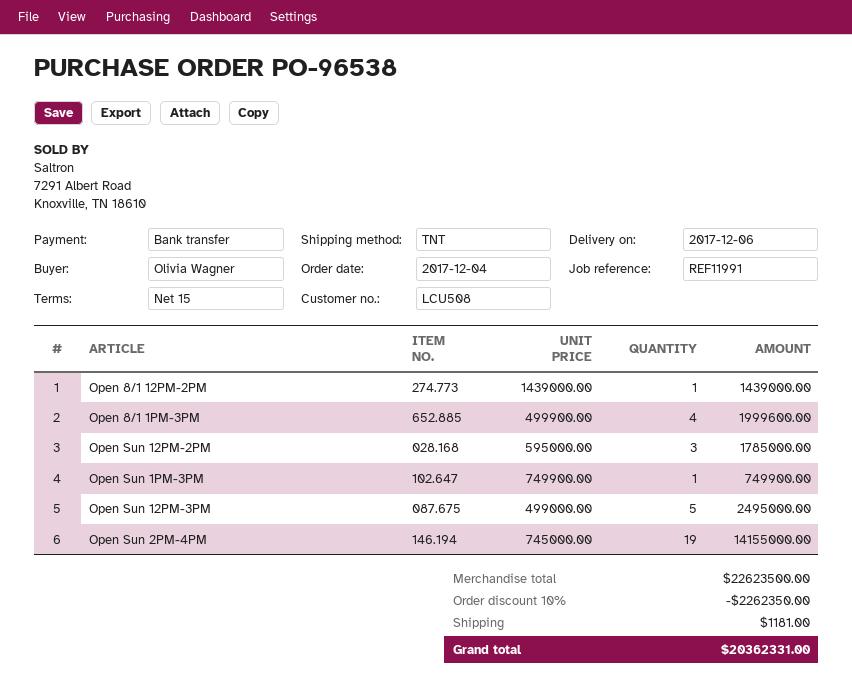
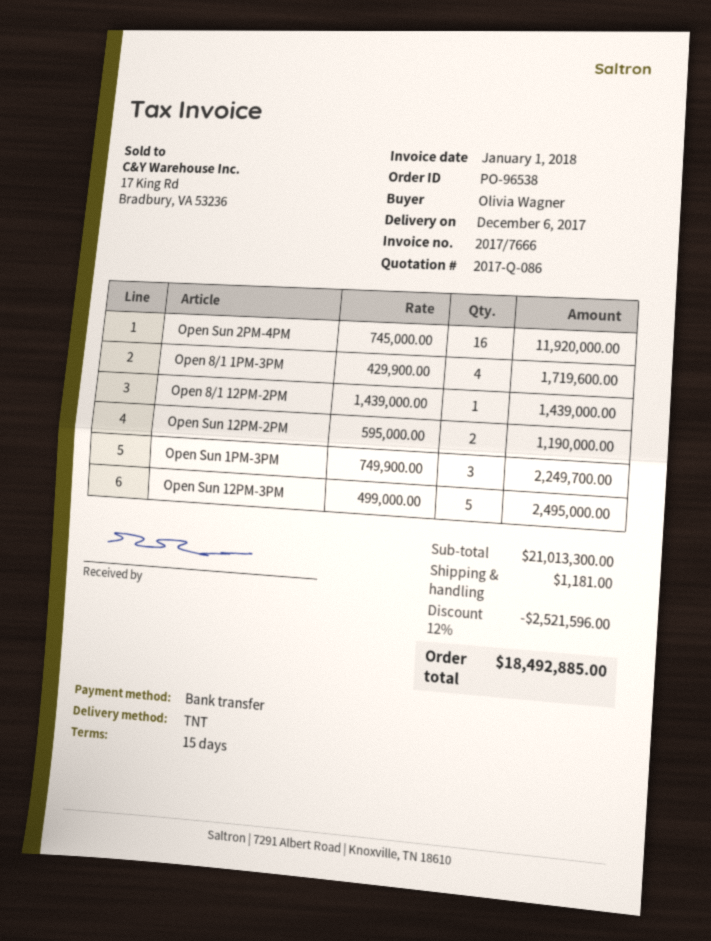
Open 8/1 1PM-3PM: 4 x 499900.00 = 1999600.00 -> 4 x 429900.00 = 1719600.00
Open Sun 12PM-2PM: 3 x 595000.00 = 1785000.00 -> 2 x 595000.00 = 1190000.00
Open Sun 1PM-3PM: 1 x 749900.00 = 749900.00 -> 3 x 749900.00 = 2249700.00
Open Sun 2PM-4PM: 19 x 745000.00 = 14155000.00 -> 16 x 745000.00 = 11920000.00
subtotal: 22623500.00 -> 21013300.00
discount: 10% = 2262350.00 -> 12% = 2521596.00
total: 20362331.00 -> 18492885.00

